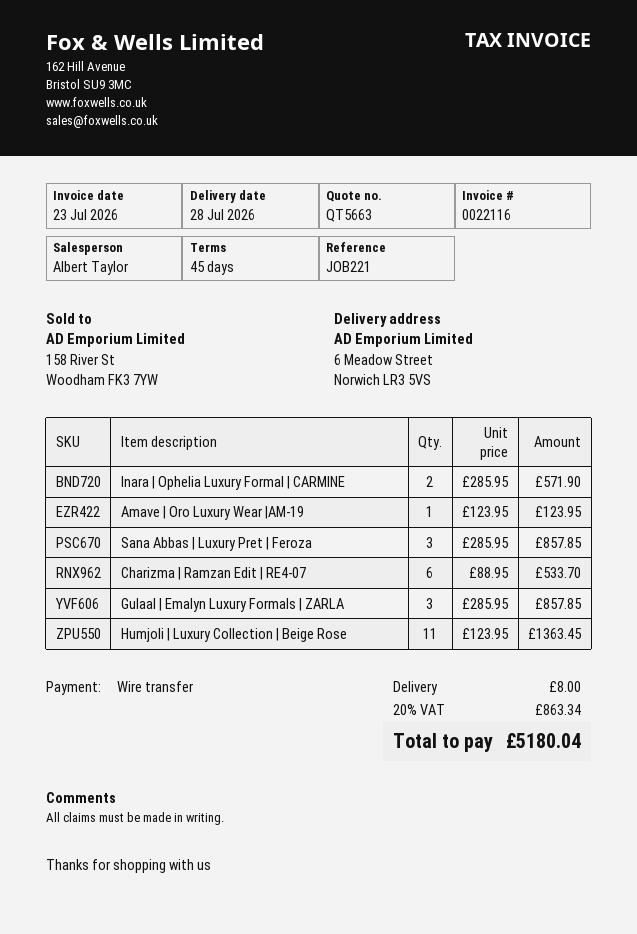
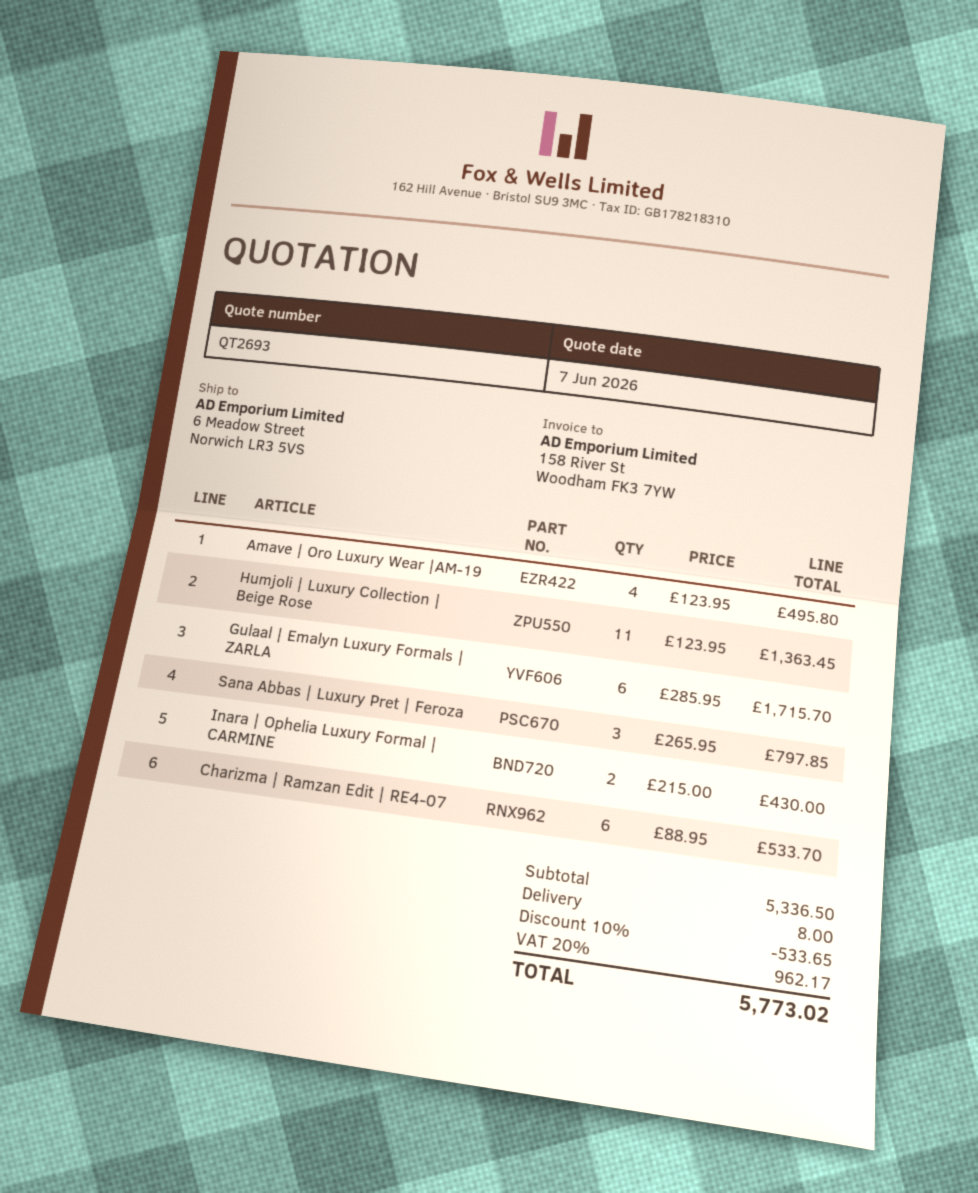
quote number: QT5663 -> QT2693
Inara | Ophelia Luxury Formal | CARMINE: 2 x 285.95 = 571.90 -> 2 x 215.00 = 430.00
Amave | Oro Luxury Wear |AM-19: 1 x 123.95 = 123.95 -> 4 x 123.95 = 495.80
Sana Abbas | Luxury Pret | Feroza: 3 x 285.95 = 857.85 -> 3 x 265.95 = 797.85
Gulaal | Emalyn Luxury Formals | ZARLA: 3 x 285.95 = 857.85 -> 6 x 285.95 = 1715.70
discount: none -> 10% = 533.65
tax: 20% = 863.34 -> 20% = 962.17
total: 5180.04 -> 5773.02

